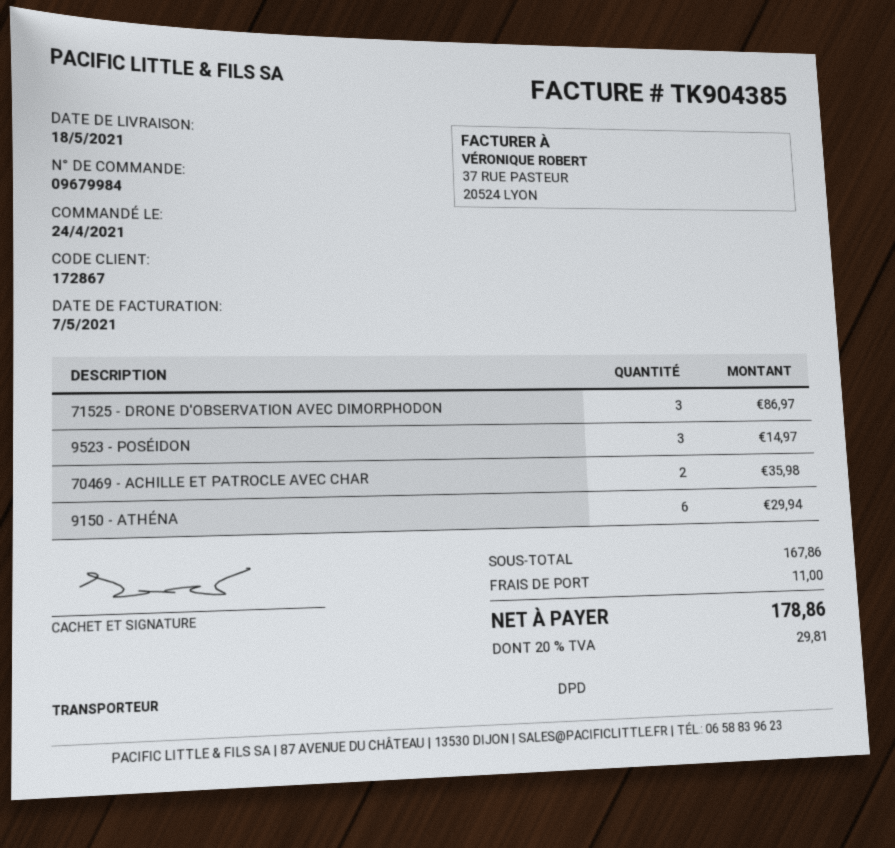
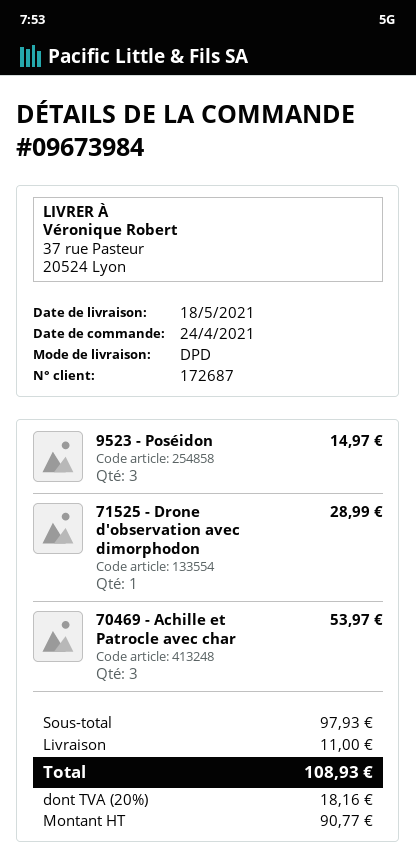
order number: 09679984 -> 09673984
customer number: 172867 -> 172687
71525 - DRONE D'OBSERVATION AVEC DIMORPHODON: 3 for 86.97 -> 1 for 28.99
70469 - ACHILLE ET PATROCLE AVEC CHAR: 2 for 35.98 -> 3 for 53.97
9150 - ATHÉNA: 6 for 29.94 -> none
subtotal: 167.86 -> 97.93
tax: 20% = 29.81 -> 20% = 18.16
total: 178.86 -> 108.93

